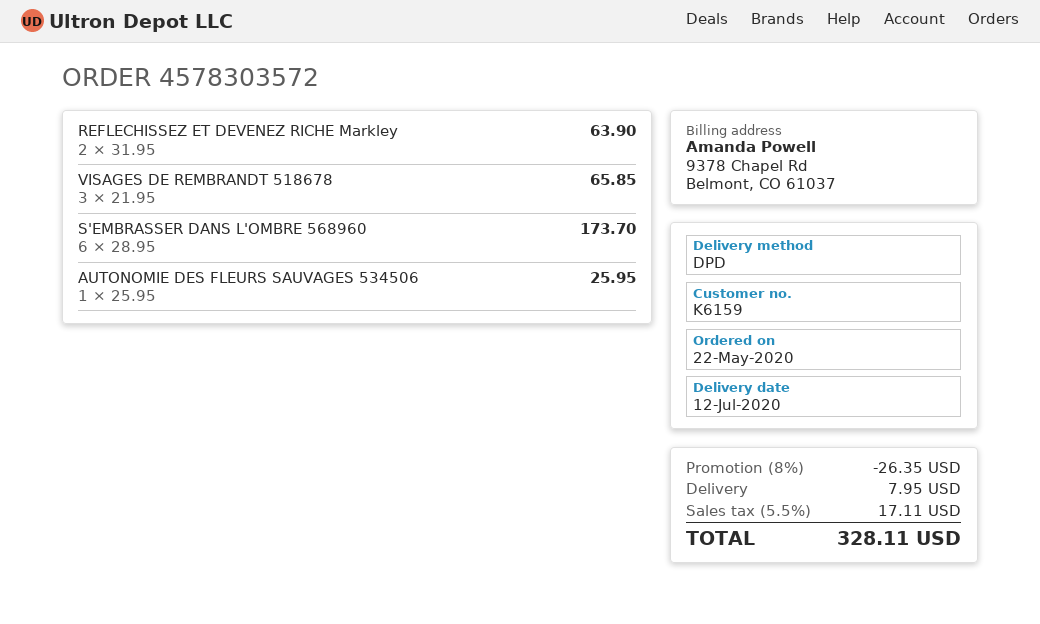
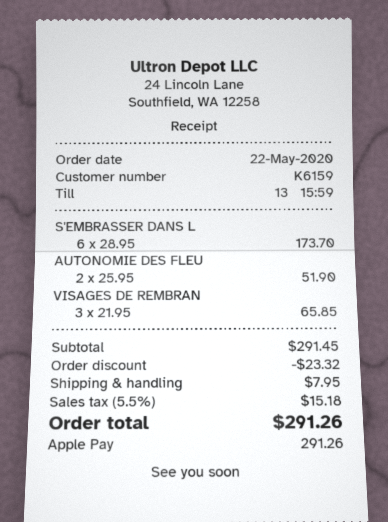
REFLECHISSEZ ET DEVENEZ RICHE Markley: 2 x 31.95 = 63.90 -> none
AUTONOMIE DES FLEURS SAUVAGES 534506: 1 x 25.95 = 25.95 -> 2 x 25.95 = 51.90
discount: 26.35 -> 23.32
tax: 5.5% = 17.11 -> 5.5% = 15.18
total: 328.11 -> 291.26

